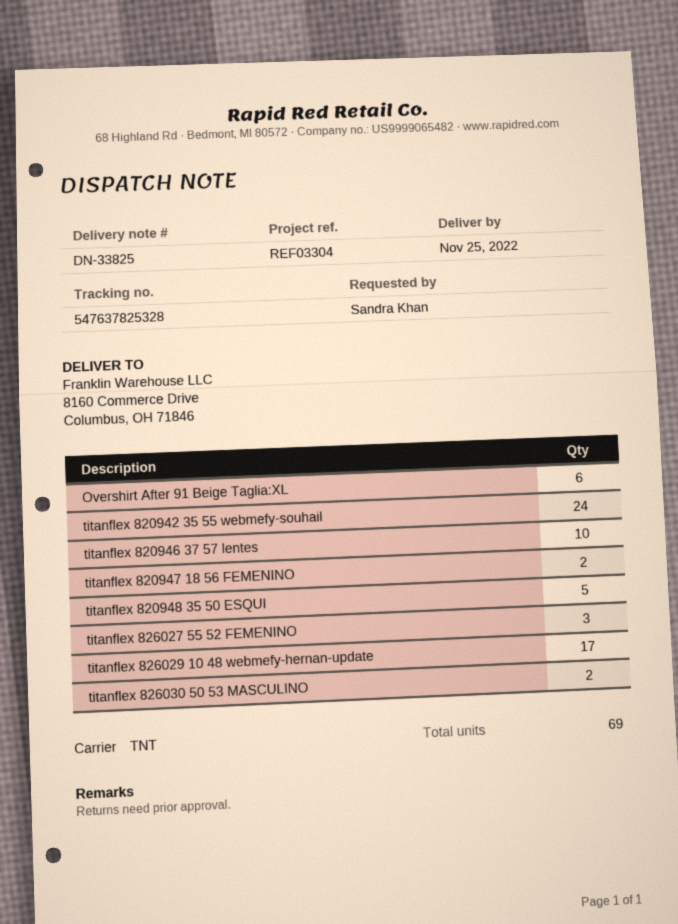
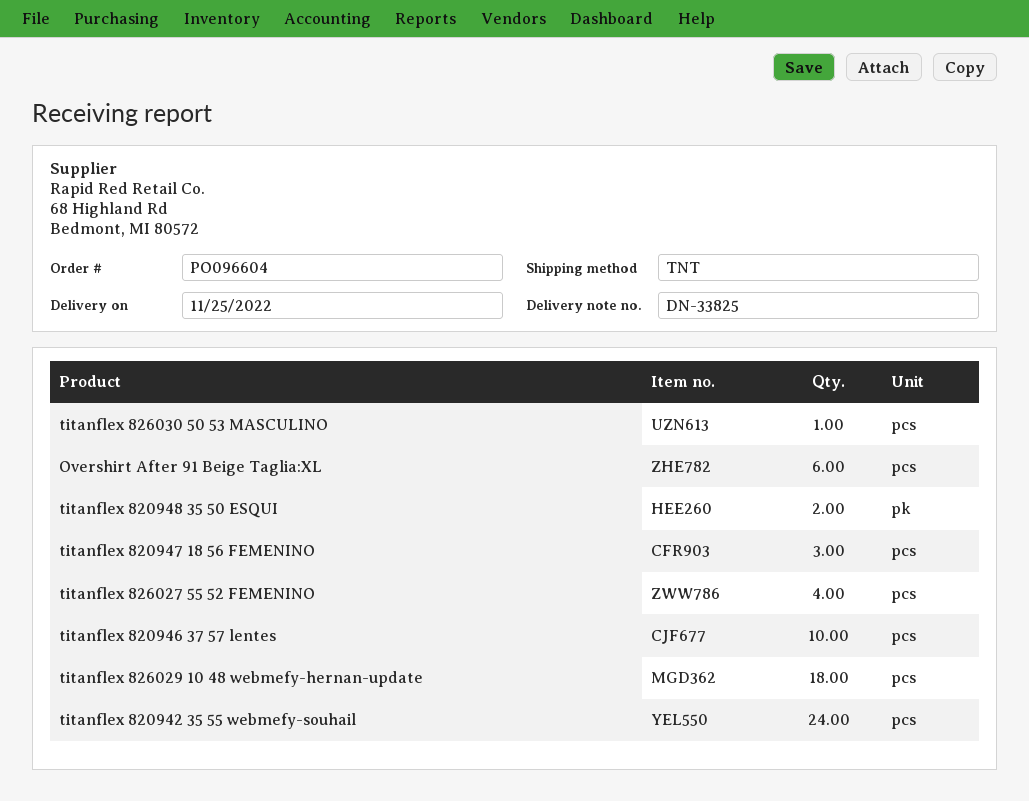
titanflex 820947 18 56 FEMENINO: 2 -> 3
titanflex 820948 35 50 ESQUI: 5 -> 2
titanflex 826027 55 52 FEMENINO: 3 -> 4
titanflex 826029 10 48 webmefy-hernan-update: 17 -> 18
titanflex 826030 50 53 MASCULINO: 2 -> 1

